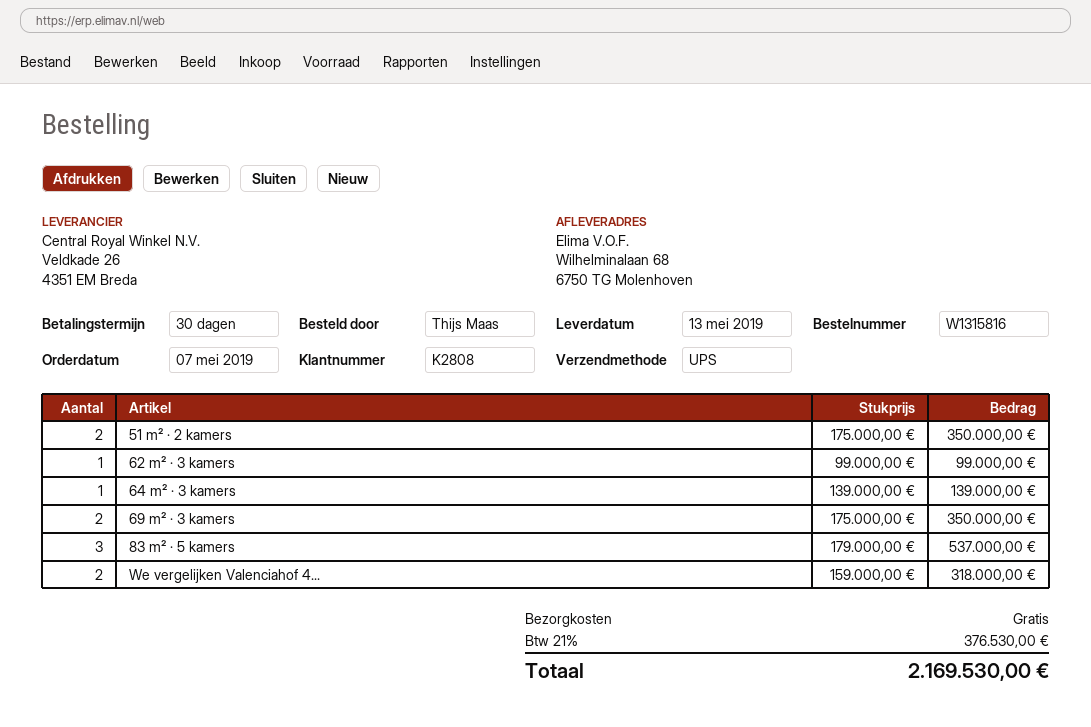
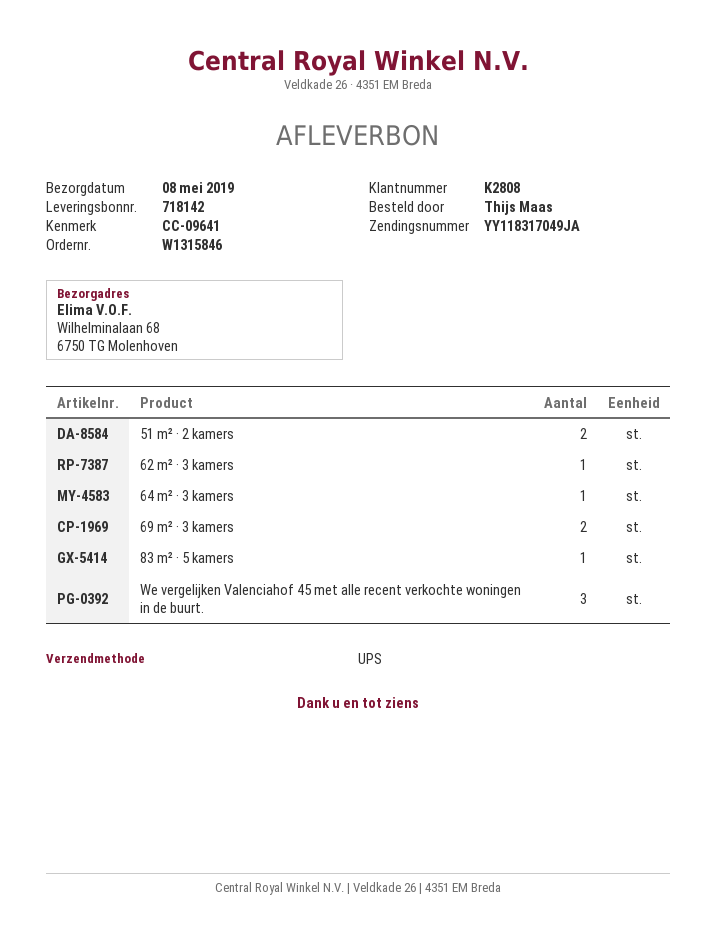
order number: W1315816 -> W1315846
delivery date: 2019-05-13 -> 2019-05-08
83 m² · 5 kamers: 3 -> 1
We vergelijken Valenciahof 4...: 2 -> 3

